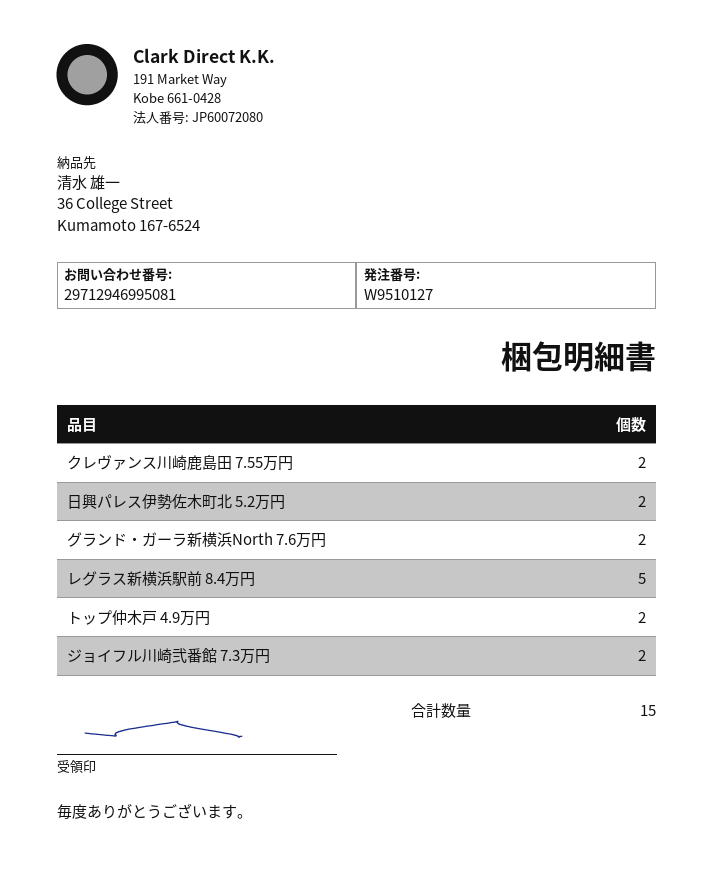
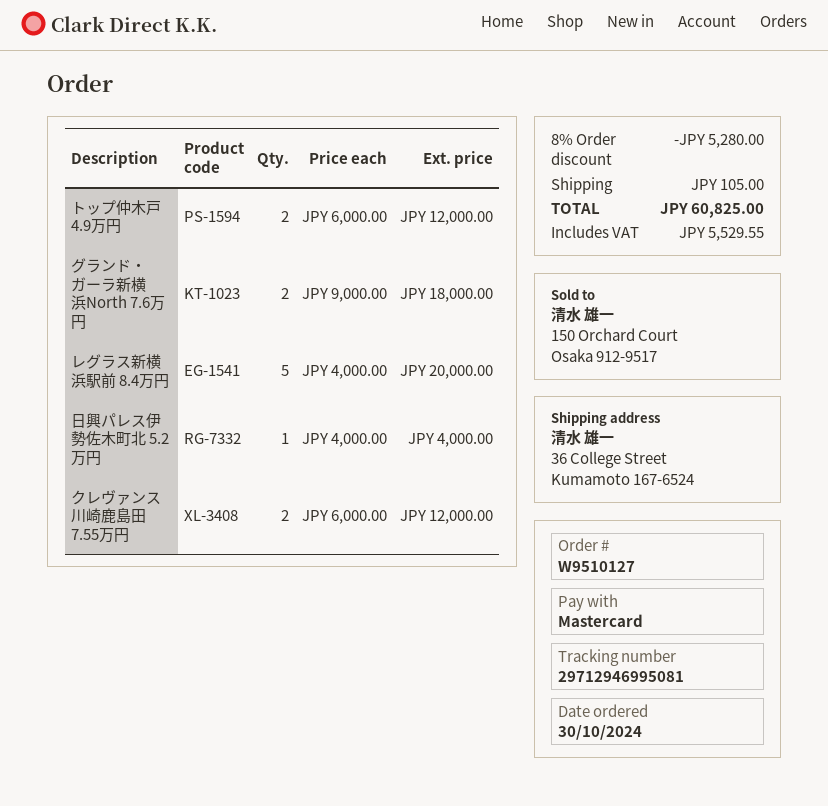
日興パレス伊勢佐木町北 5.2万円: 2 -> 1
ジョイフル川崎弐番館 7.3万円: 2 -> none

